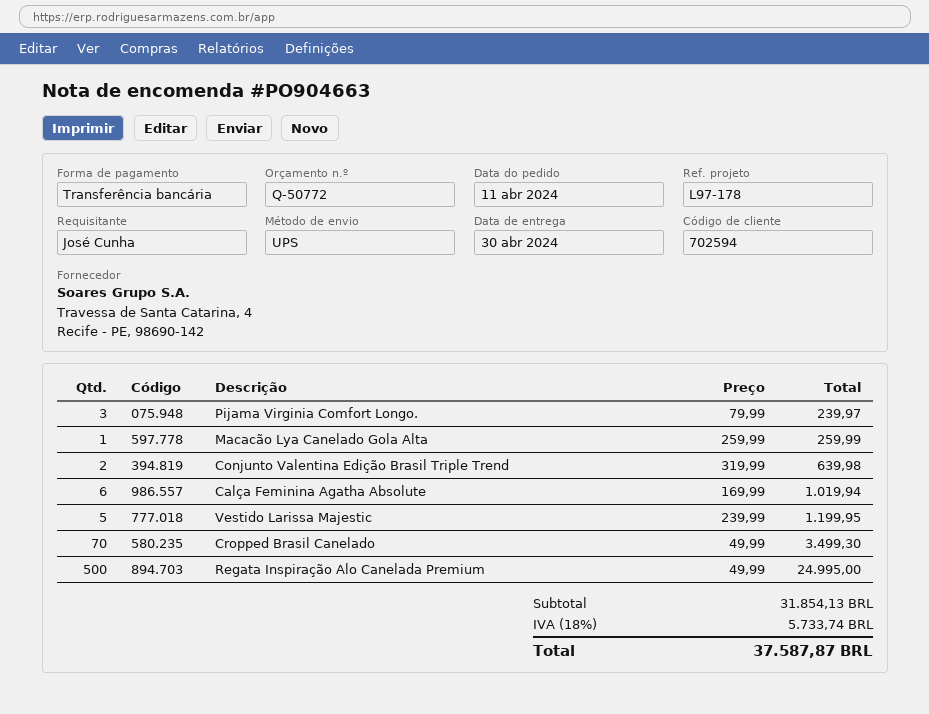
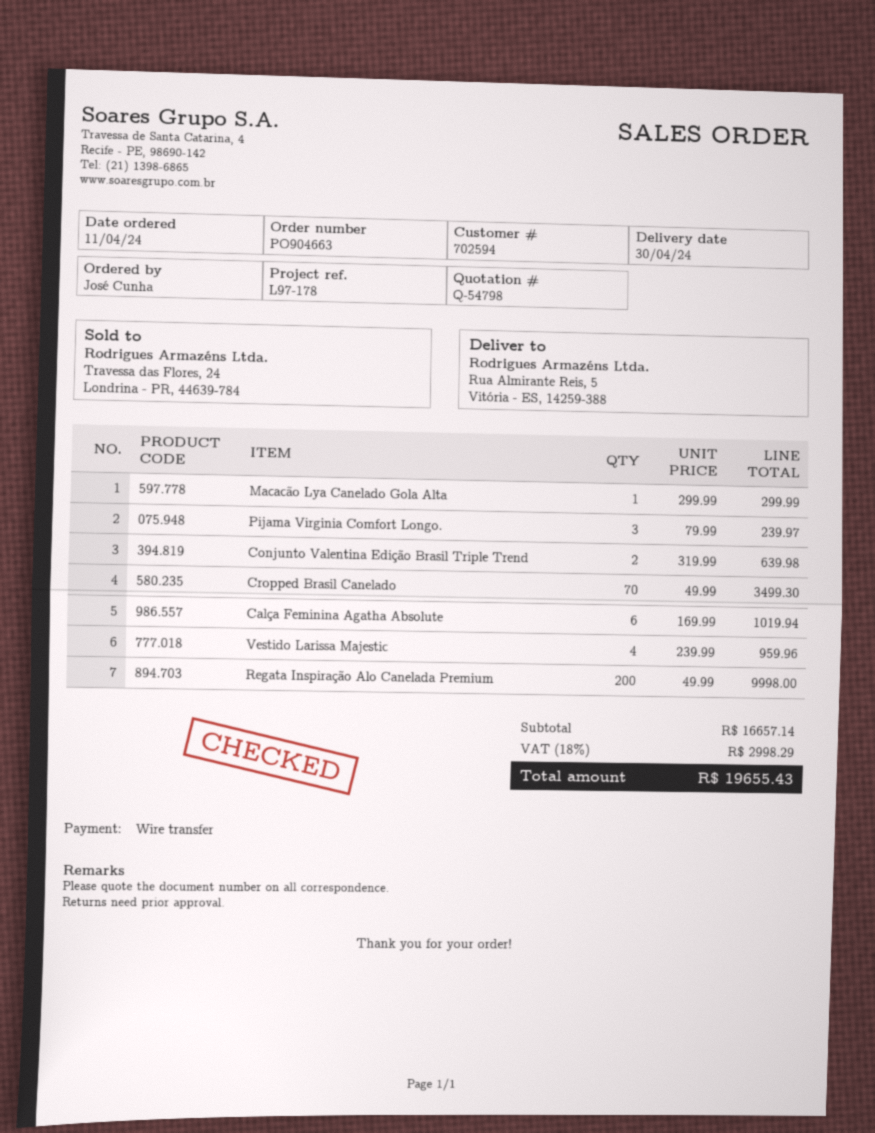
quote number: Q-50772 -> Q-54798
Macacão Lya Canelado Gola Alta: 1 x 259.99 = 259.99 -> 1 x 299.99 = 299.99
Vestido Larissa Majestic: 5 x 239.99 = 1199.95 -> 4 x 239.99 = 959.96
Regata Inspiração Alo Canelada Premium: 500 x 49.99 = 24995.00 -> 200 x 49.99 = 9998.00
subtotal: 31854.13 -> 16657.14
tax: 18% = 5733.74 -> 18% = 2998.29
total: 37587.87 -> 19655.43

